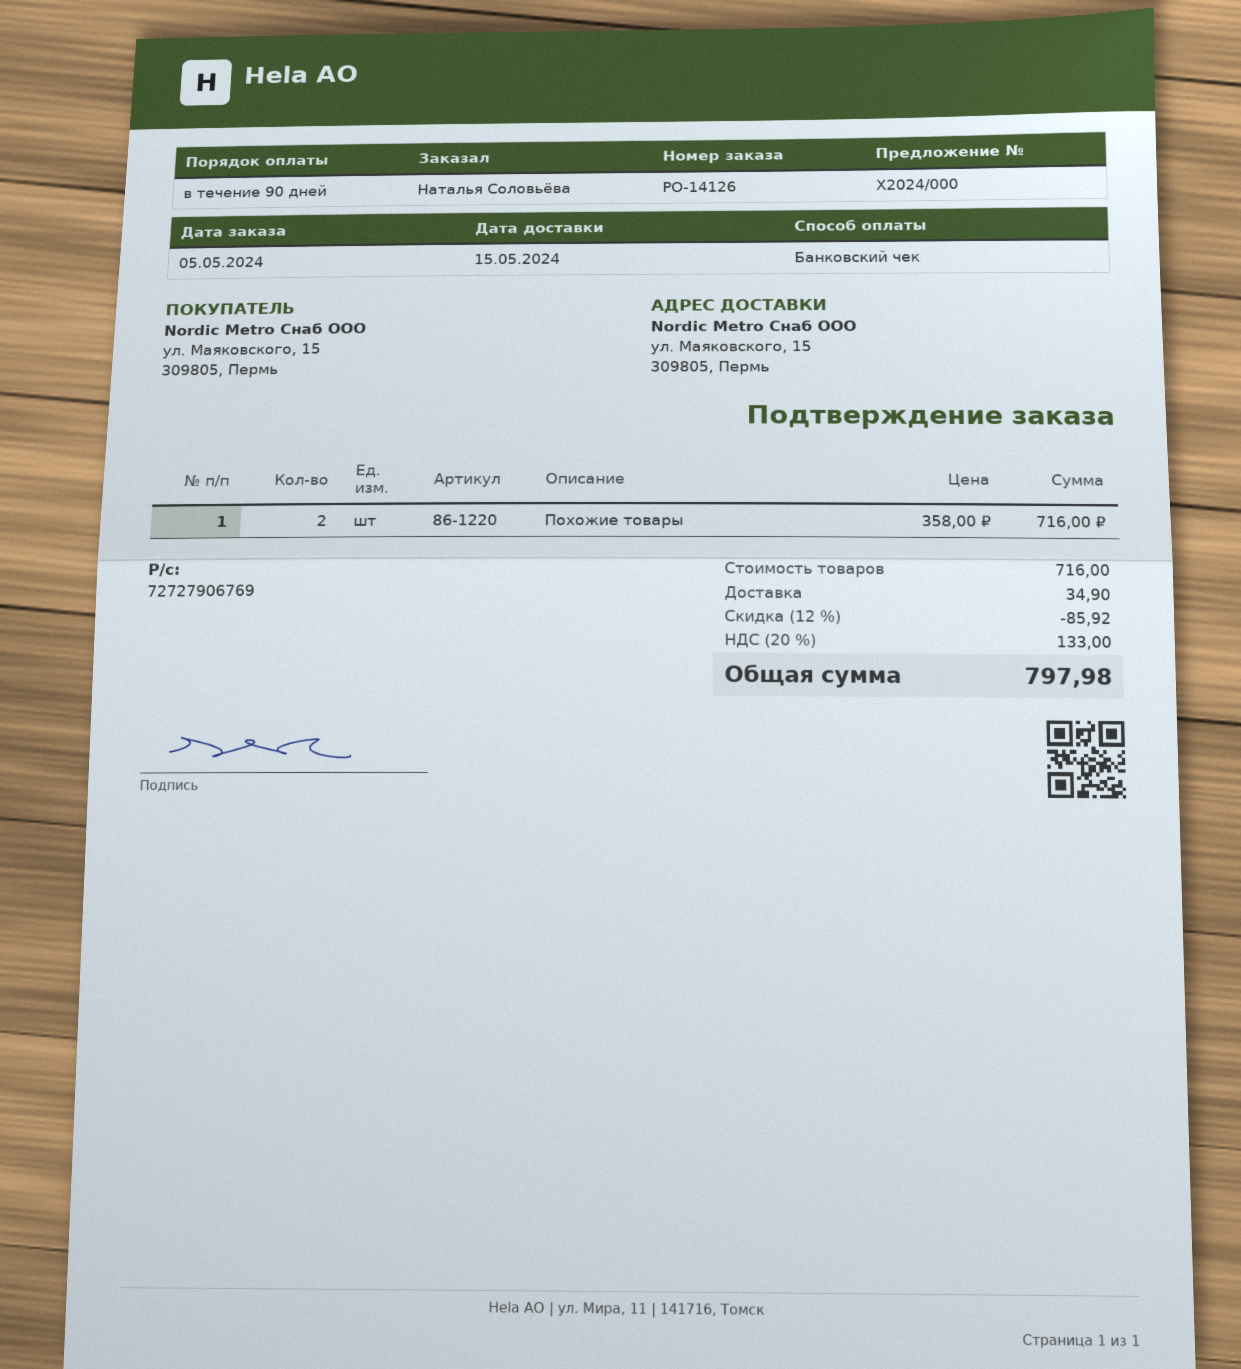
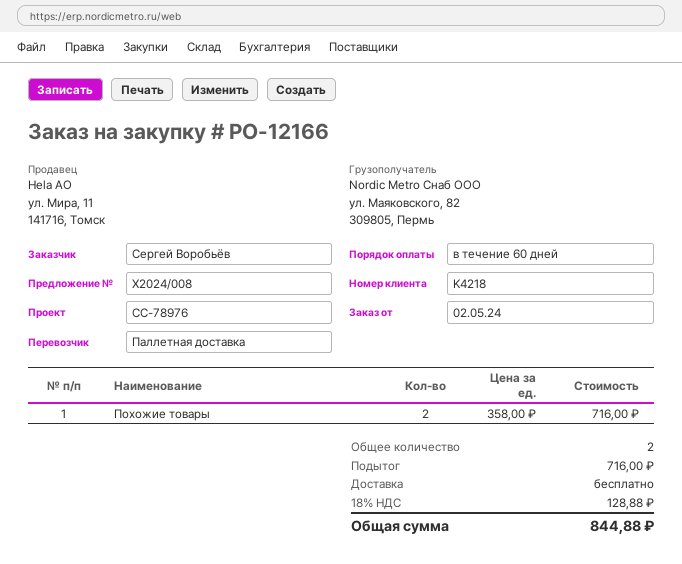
quote number: X2024/000 -> X2024/008
order number: PO-14126 -> PO-12166
order date: 2024-05-05 -> 2024-05-02
payment terms: 90 days -> 60 days
ordered by: Наталья Соловьёва -> Сергей Воробьёв
ship to: ул. Маяковского, 15, 309805, Пермь -> ул. Маяковского, 82, 309805, Пермь
discount: 12% = 85.92 -> none
shipping: 34.90 -> 0.00
tax: 20% = 133.00 -> 18% = 128.88
total: 797.98 -> 844.88

